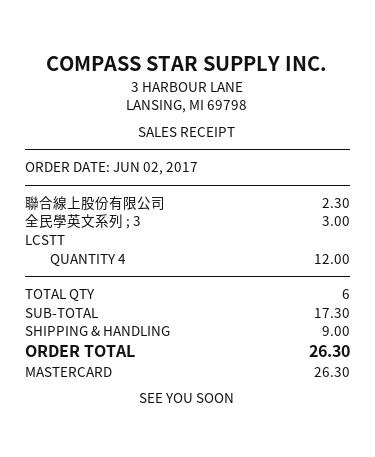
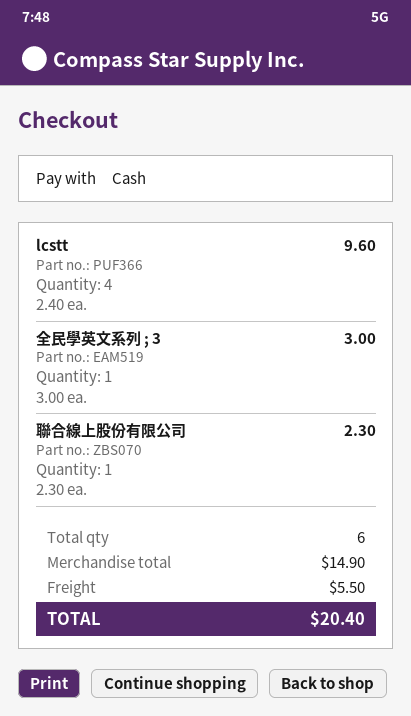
payment method: Mastercard -> cash
LCSTT: 4 for 12.00 -> 4 for 9.60
subtotal: 17.30 -> 14.90
shipping: 9.00 -> 5.50
total: 26.30 -> 20.40

